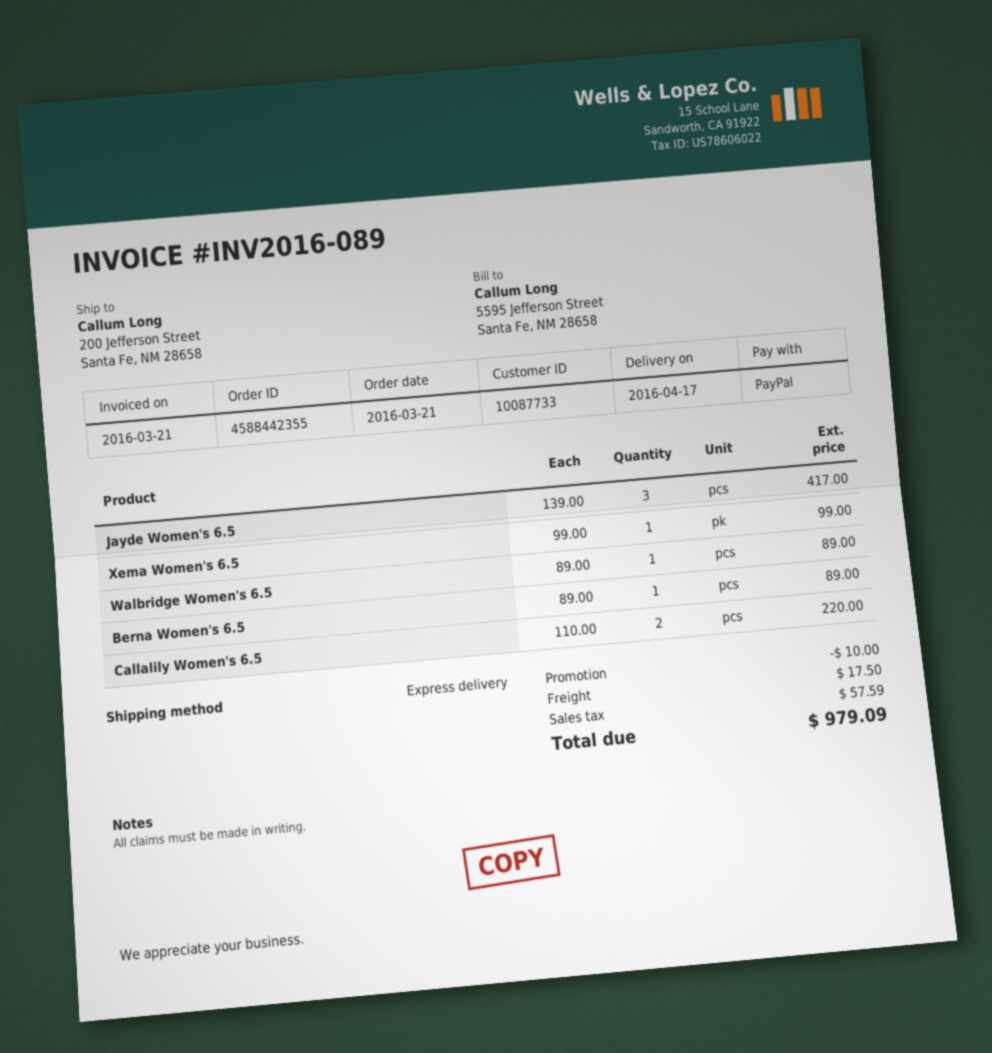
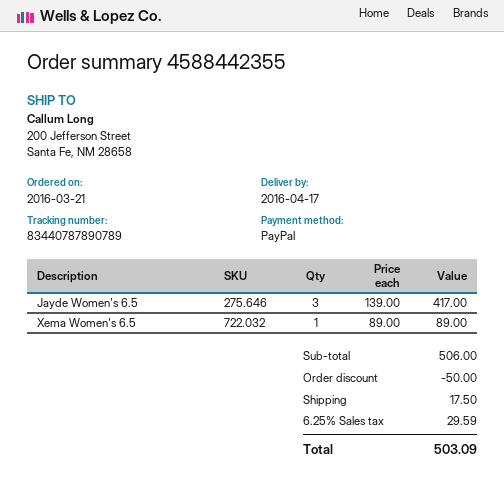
Xema Women's 6.5: 1 x 99.00 = 99.00 -> 1 x 89.00 = 89.00
Walbridge Women's 6.5: 1 x 89.00 = 89.00 -> none
Berna Women's 6.5: 1 x 89.00 = 89.00 -> none
Callalily Women's 6.5: 2 x 110.00 = 220.00 -> none
discount: 10.00 -> 50.00
tax: 57.59 -> 29.59
total: 979.09 -> 503.09

